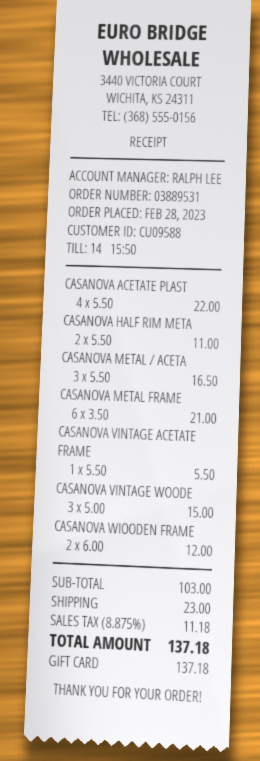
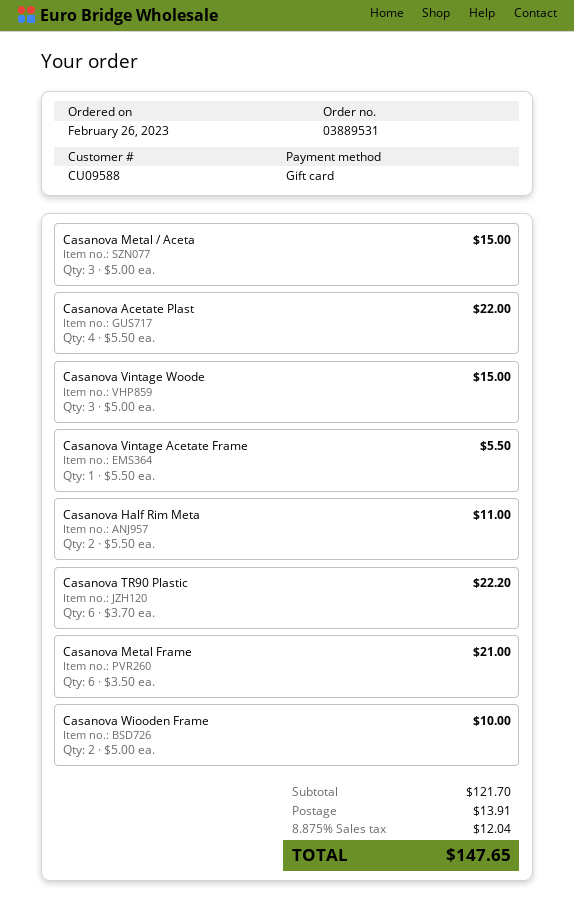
order date: 2023-02-28 -> 2023-02-26
CASANOVA METAL / ACETA: 3 x 5.50 = 16.50 -> 3 x 5.00 = 15.00
CASANOVA WIOODEN FRAME: 2 x 6.00 = 12.00 -> 2 x 5.00 = 10.00
Casanova TR90 Plastic: none -> 6 x 3.70 = 22.20
subtotal: 103.00 -> 121.70
shipping: 23.00 -> 13.91
tax: 8.875% = 11.18 -> 8.875% = 12.04
total: 137.18 -> 147.65

